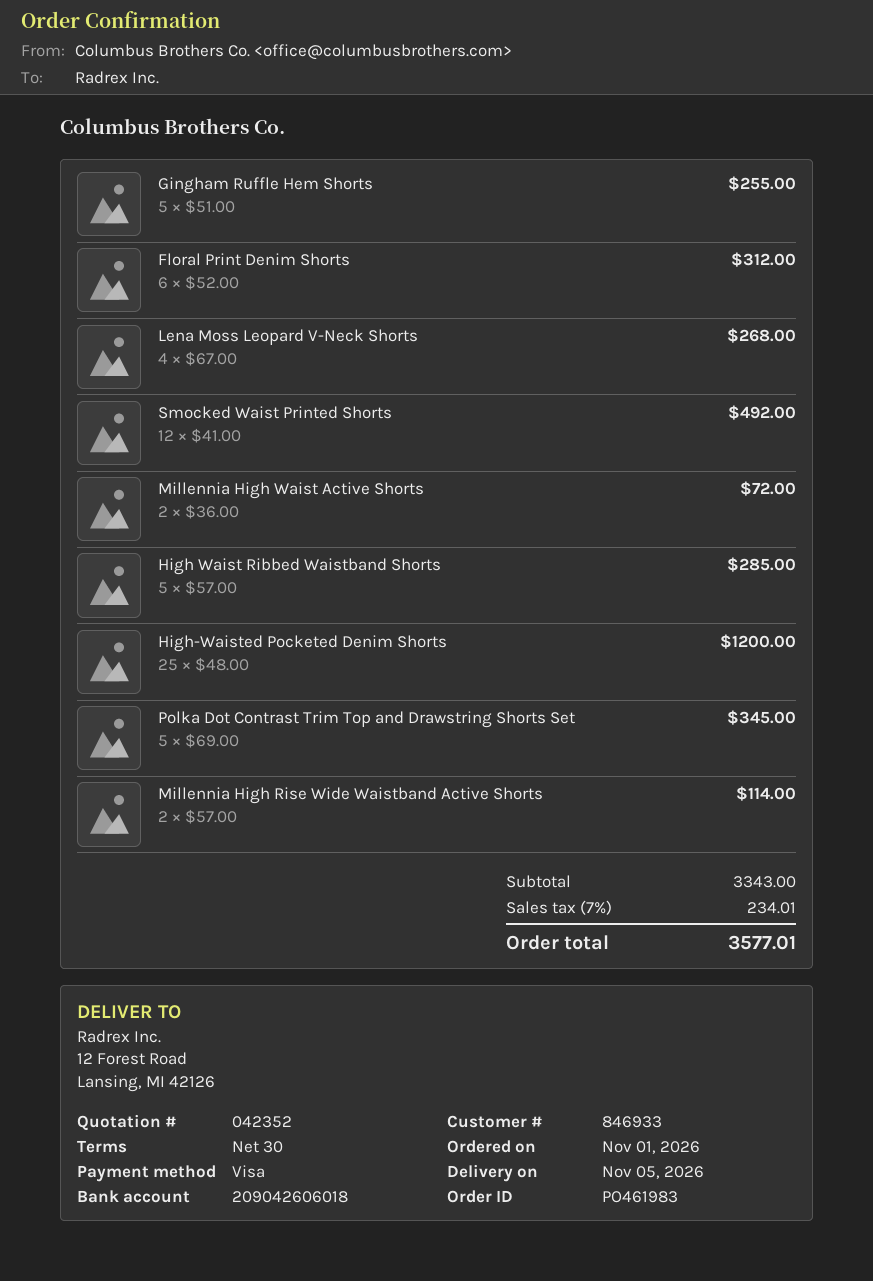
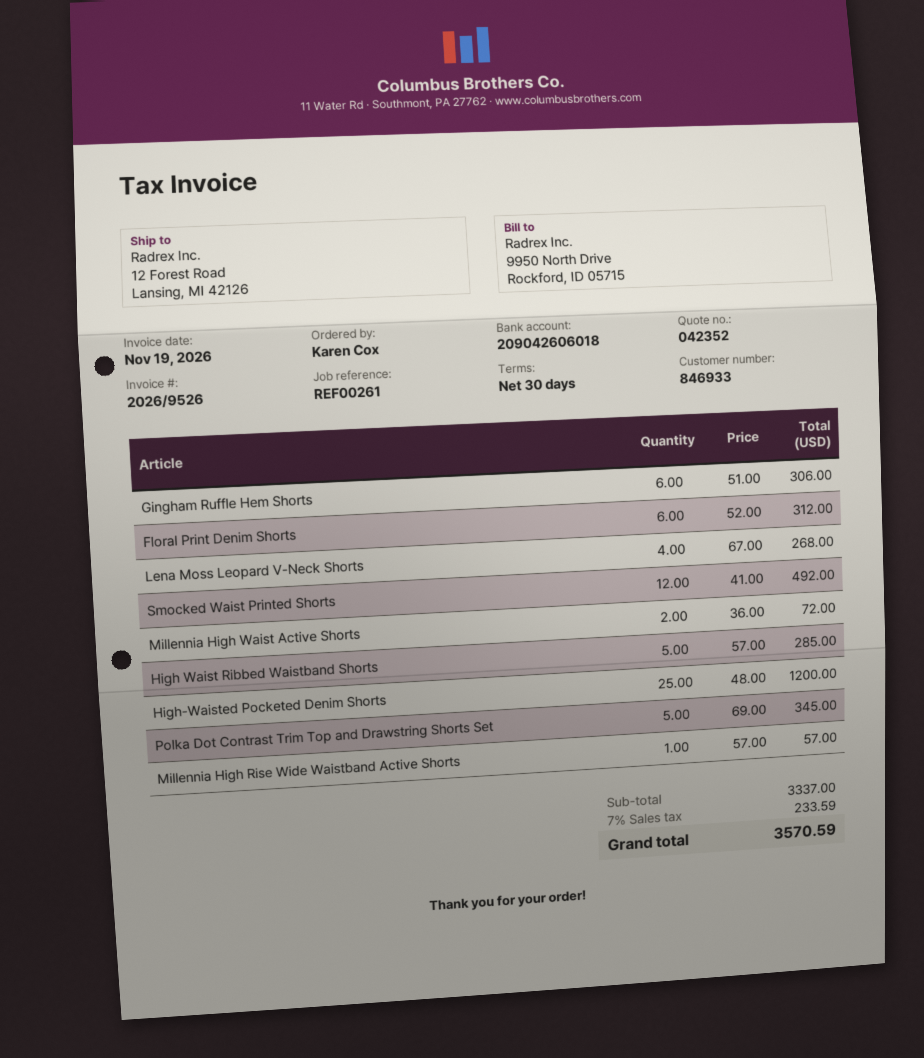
Gingham Ruffle Hem Shorts: 5 x 51.00 = 255.00 -> 6 x 51.00 = 306.00
Millennia High Rise Wide Waistband Active Shorts: 2 x 57.00 = 114.00 -> 1 x 57.00 = 57.00
subtotal: 3343.00 -> 3337.00
tax: 7% = 234.01 -> 7% = 233.59
total: 3577.01 -> 3570.59

